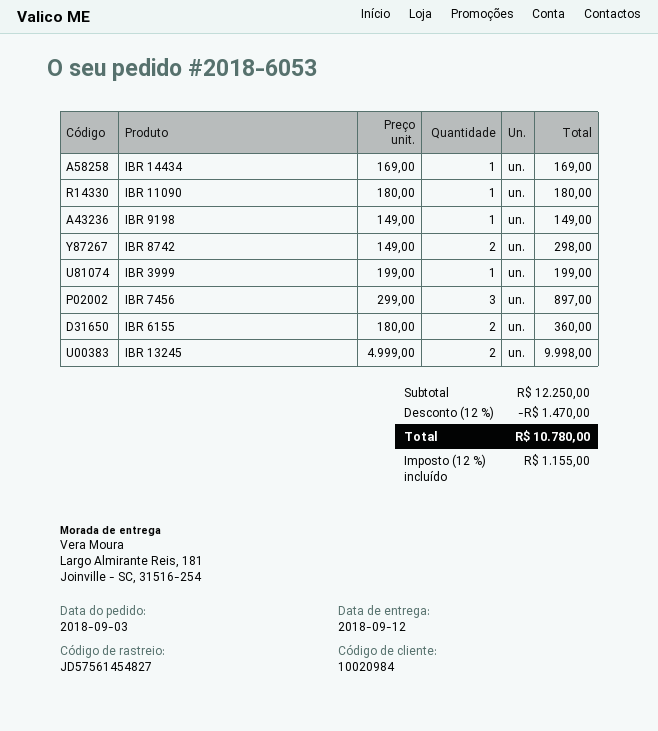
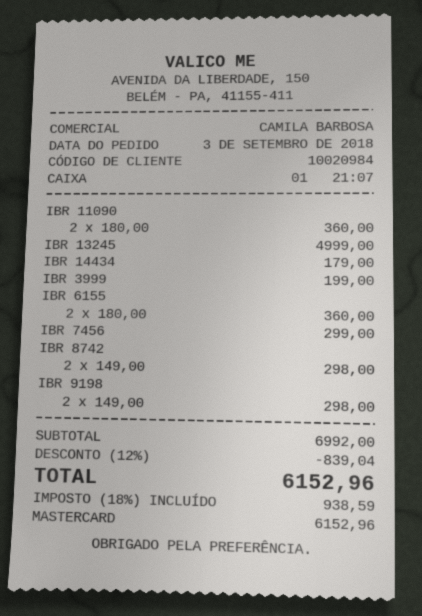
IBR 14434: 1 x 169.00 = 169.00 -> 1 x 179.00 = 179.00
IBR 11090: 1 x 180.00 = 180.00 -> 2 x 180.00 = 360.00
IBR 9198: 1 x 149.00 = 149.00 -> 2 x 149.00 = 298.00
IBR 7456: 3 x 299.00 = 897.00 -> 1 x 299.00 = 299.00
IBR 13245: 2 x 4999.00 = 9998.00 -> 1 x 4999.00 = 4999.00
subtotal: 12250.00 -> 6992.00
discount: 12% = 1470.00 -> 12% = 839.04
tax: 12% = 1155.00 -> 18% = 938.59
total: 10780.00 -> 6152.96

